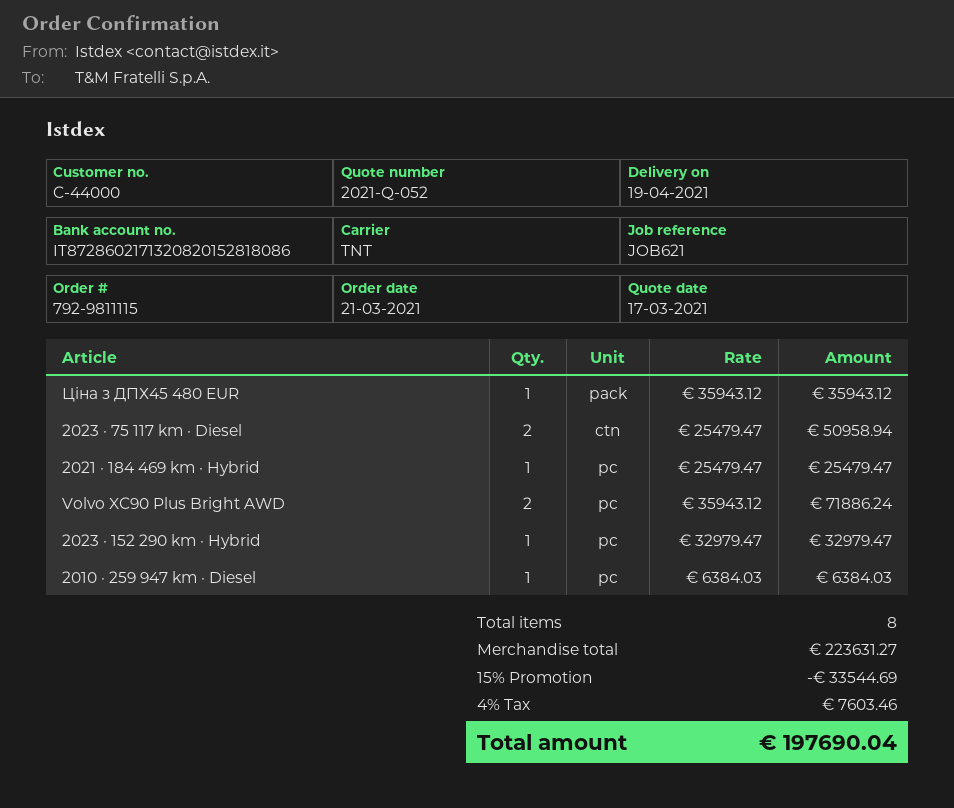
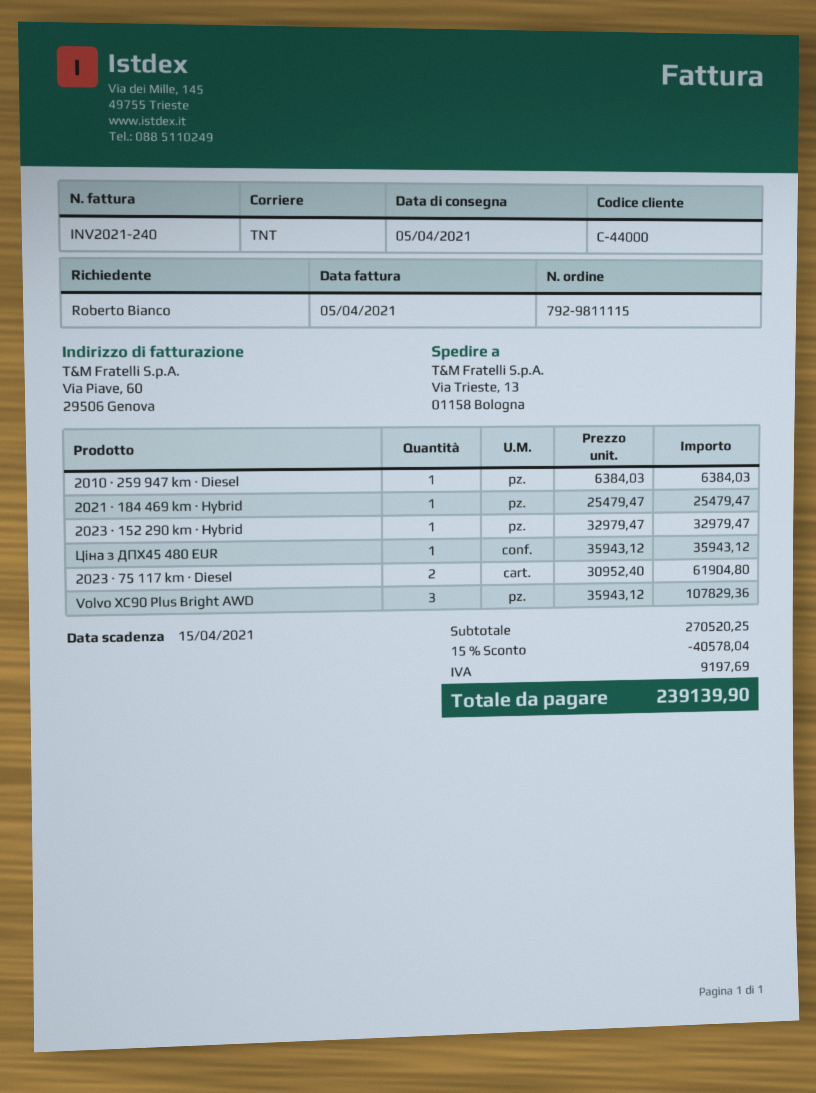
delivery date: 2021-04-19 -> 2021-04-05
2023 · 75 117 km · Diesel: 2 x 25479.47 = 50958.94 -> 2 x 30952.40 = 61904.80
Volvo XC90 Plus Bright AWD: 2 x 35943.12 = 71886.24 -> 3 x 35943.12 = 107829.36
subtotal: 223631.27 -> 270520.25
discount: 15% = 33544.69 -> 15% = 40578.04
tax: 7603.46 -> 9197.69
total: 197690.04 -> 239139.90

